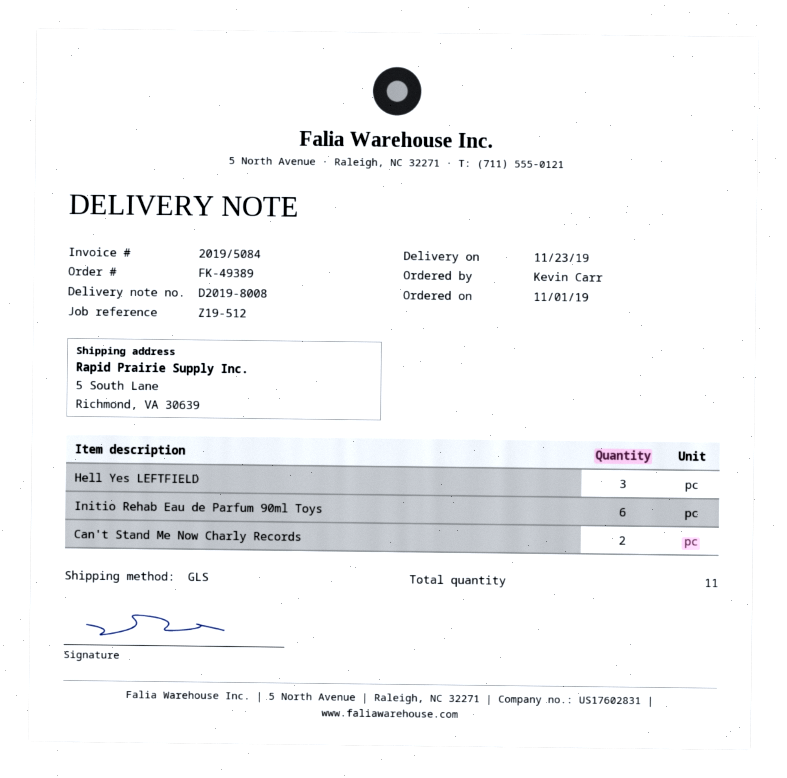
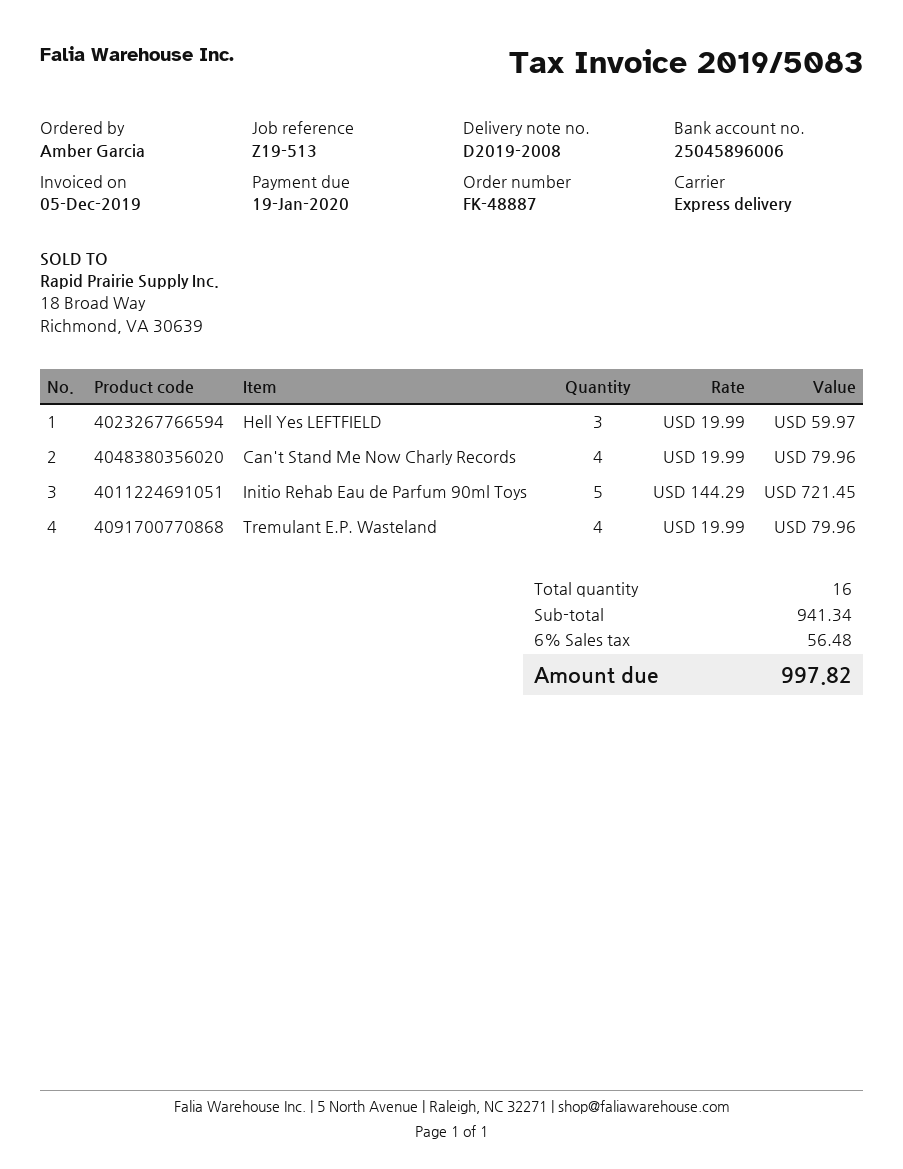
order number: FK-49389 -> FK-48887
delivery note number: D2019-8008 -> D2019-2008
invoice number: 2019/5084 -> 2019/5083
reference: Z19-512 -> Z19-513
ordered by: Kevin Carr -> Amber Garcia
shipping method: GLS -> express
Initio Rehab Eau de Parfum 90ml Toys: 6 -> 5
Can't Stand Me Now Charly Records: 2 -> 4
Tremulant E.P. Wasteland: none -> 4
total quantity: 11 -> 16

